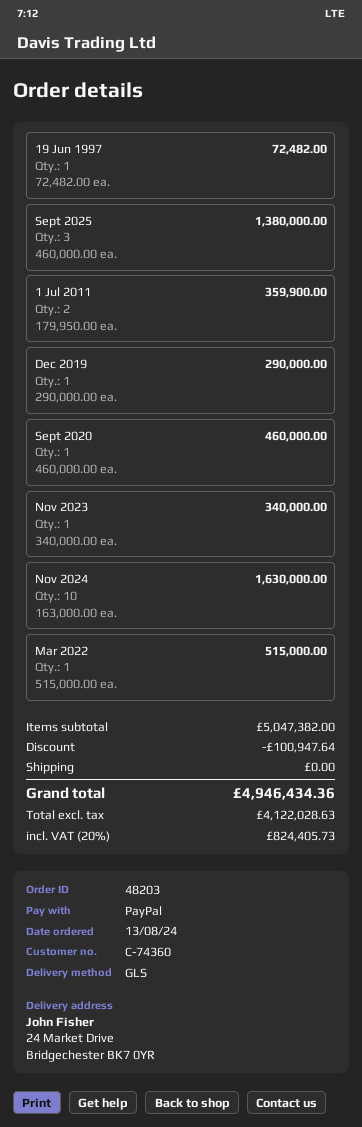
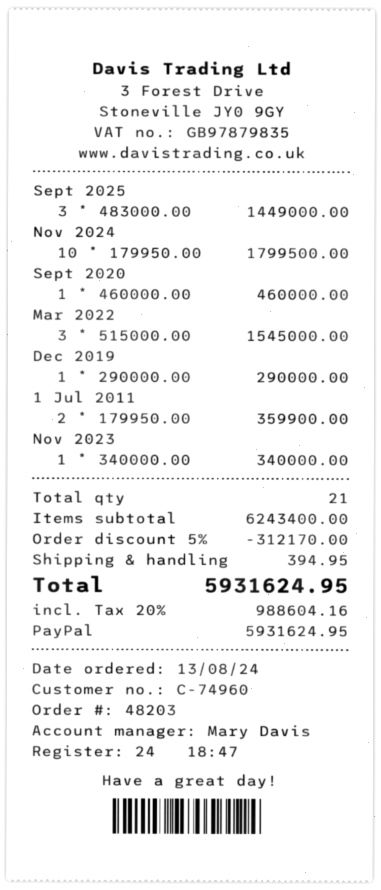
customer number: C-74360 -> C-74960
19 Jun 1997: 1 x 72482.00 = 72482.00 -> none
Sept 2025: 3 x 460000.00 = 1380000.00 -> 3 x 483000.00 = 1449000.00
Nov 2024: 10 x 163000.00 = 1630000.00 -> 10 x 179950.00 = 1799500.00
Mar 2022: 1 x 515000.00 = 515000.00 -> 3 x 515000.00 = 1545000.00
subtotal: 5047382.00 -> 6243400.00
discount: 100947.64 -> 312170.00
shipping: 0.00 -> 394.95
tax: 20% = 824405.73 -> 20% = 988604.16
total: 4946434.36 -> 5931624.95

